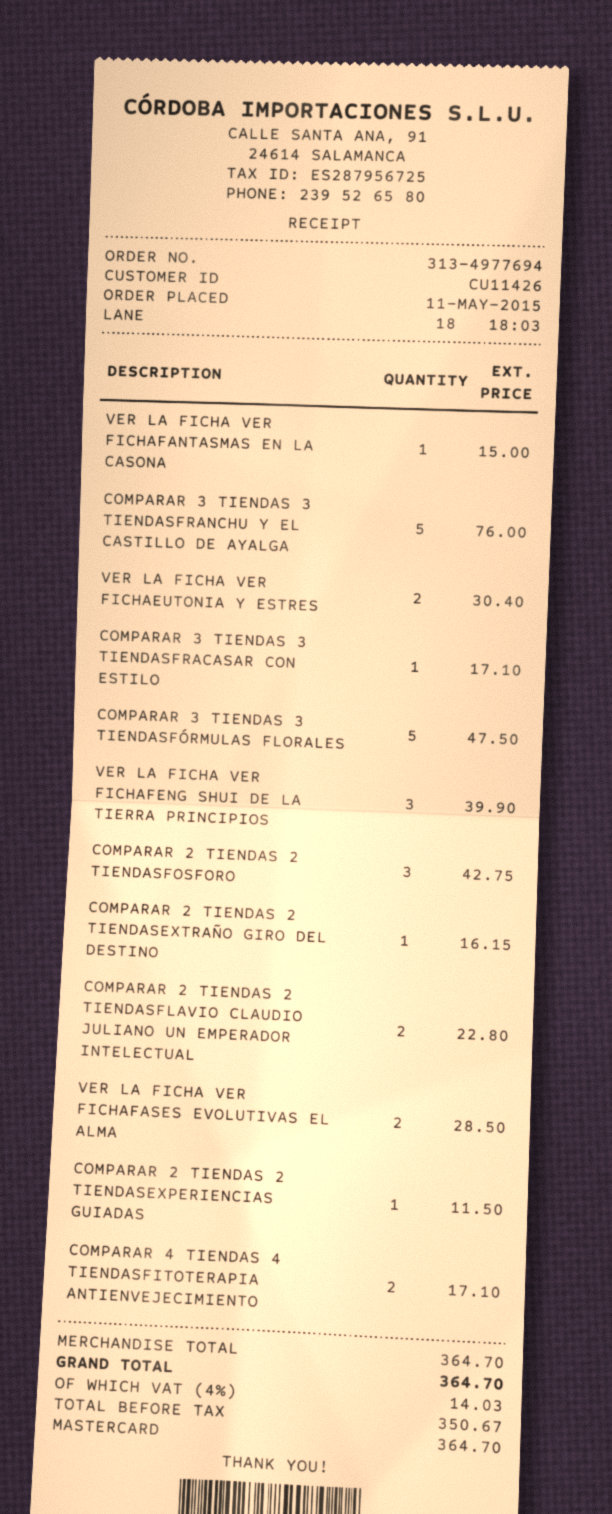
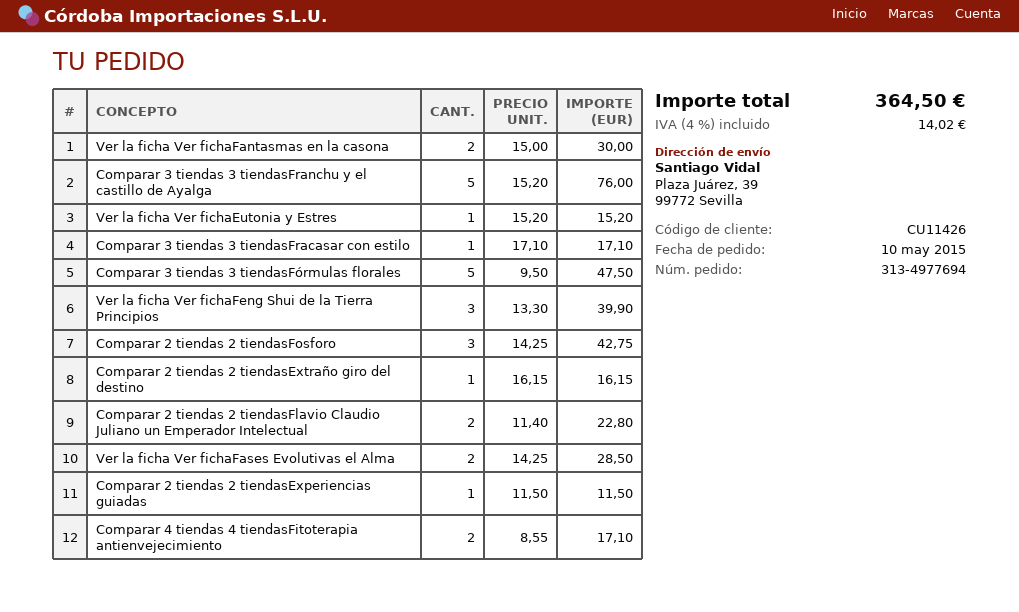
order date: 2015-05-11 -> 2015-05-10
VER LA FICHA VER FICHAFANTASMAS EN LA CASONA: 1 for 15.00 -> 2 for 30.00
VER LA FICHA VER FICHAEUTONIA Y ESTRES: 2 for 30.40 -> 1 for 15.20
tax: 4% = 14.03 -> 4% = 14.02
total: 364.70 -> 364.50

